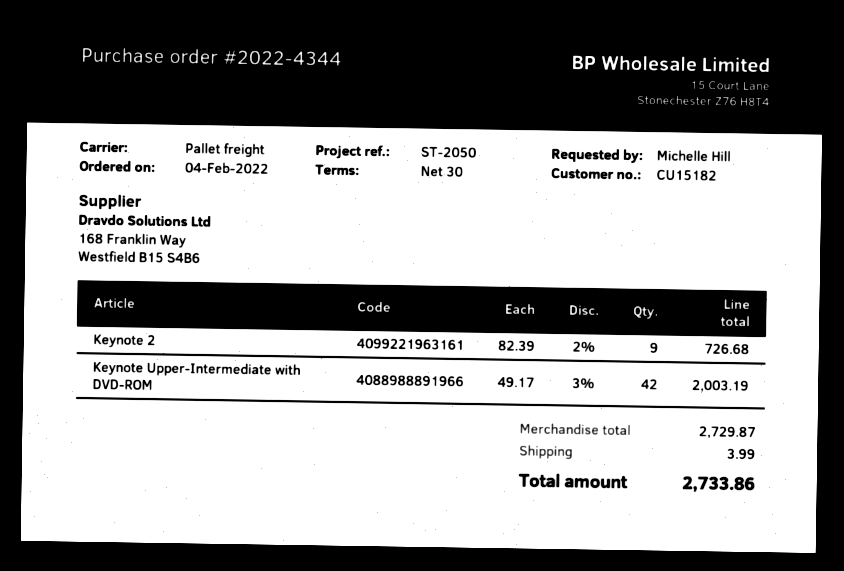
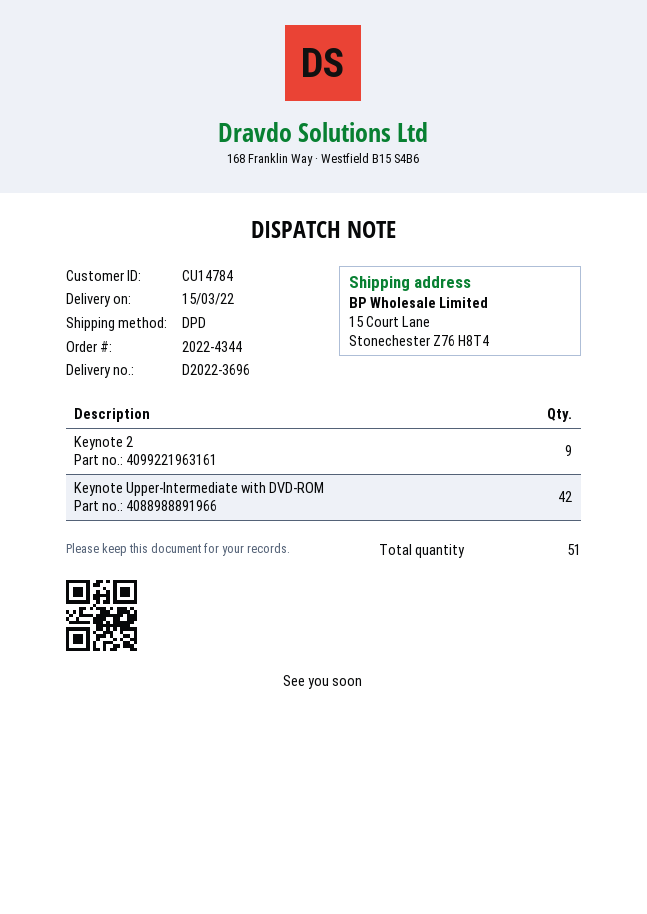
customer number: CU15182 -> CU14784
shipping method: pallet freight -> DPD

